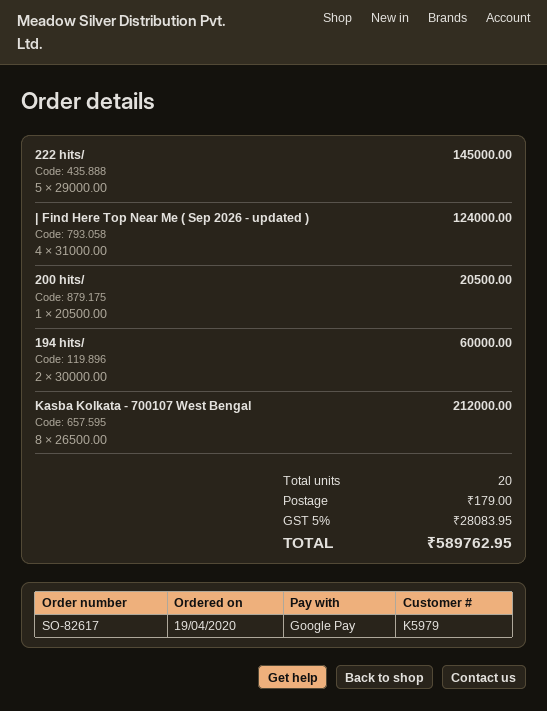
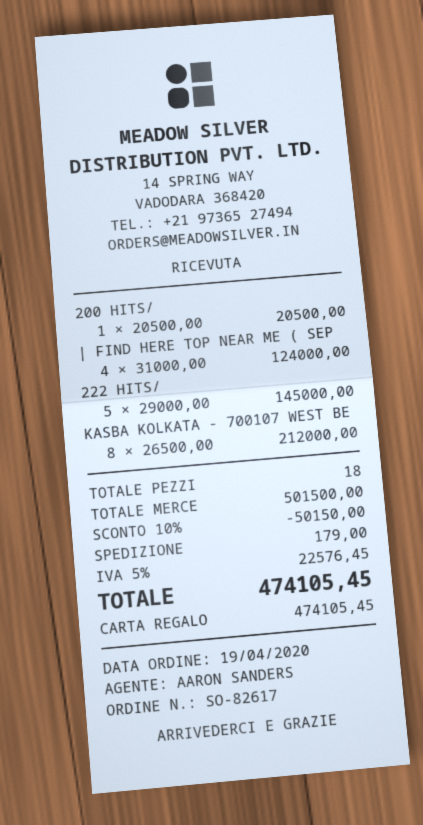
payment method: Google Pay -> gift card
194 hits/: 2 x 30000.00 = 60000.00 -> none
total quantity: 20 -> 18
discount: none -> 10% = 50150.00
tax: 5% = 28083.95 -> 5% = 22576.45
total: 589762.95 -> 474105.45

